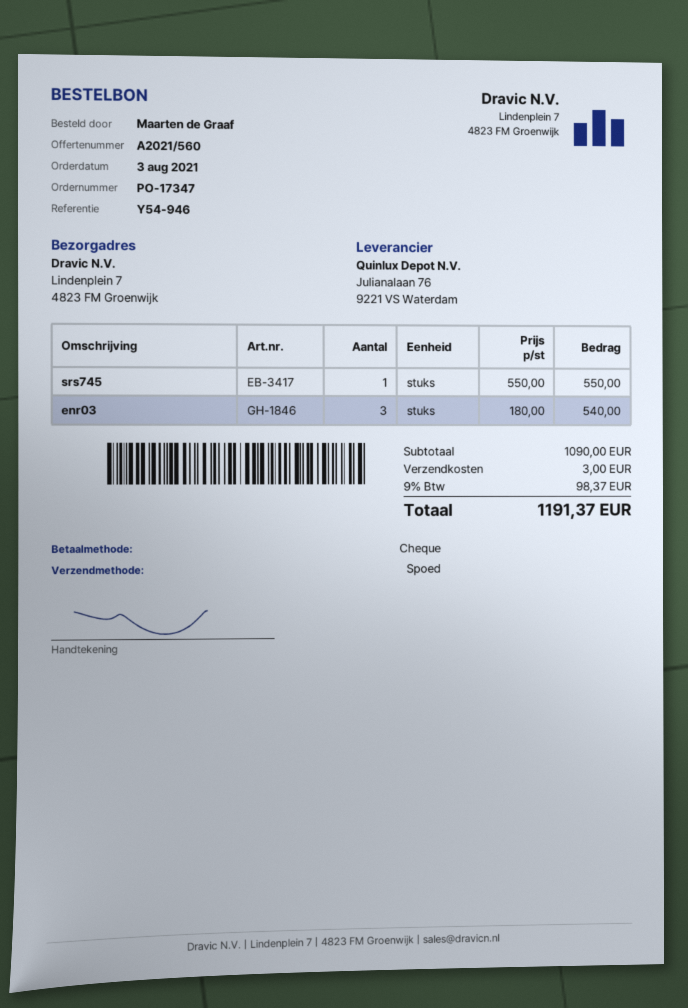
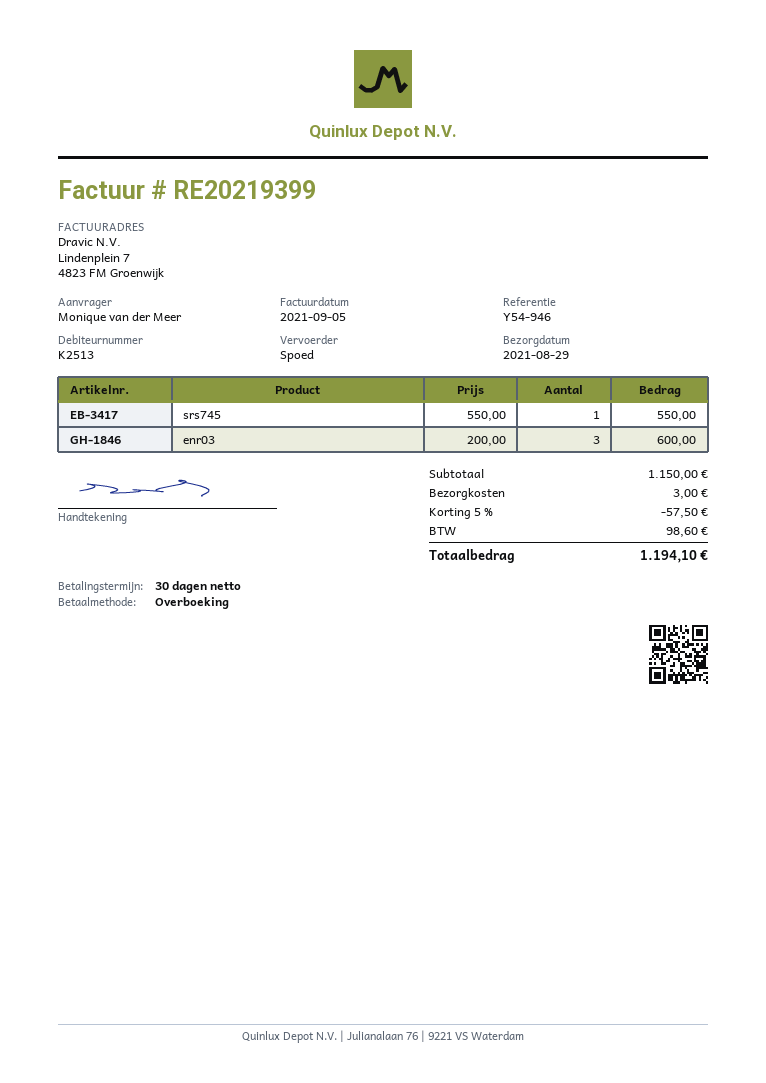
ordered by: Maarten de Graaf -> Monique van der Meer
payment method: cheque -> bank transfer
enr03: 3 x 180.00 = 540.00 -> 3 x 200.00 = 600.00
subtotal: 1090.00 -> 1150.00
discount: none -> 5% = 57.50
tax: 98.37 -> 98.60
total: 1191.37 -> 1194.10

